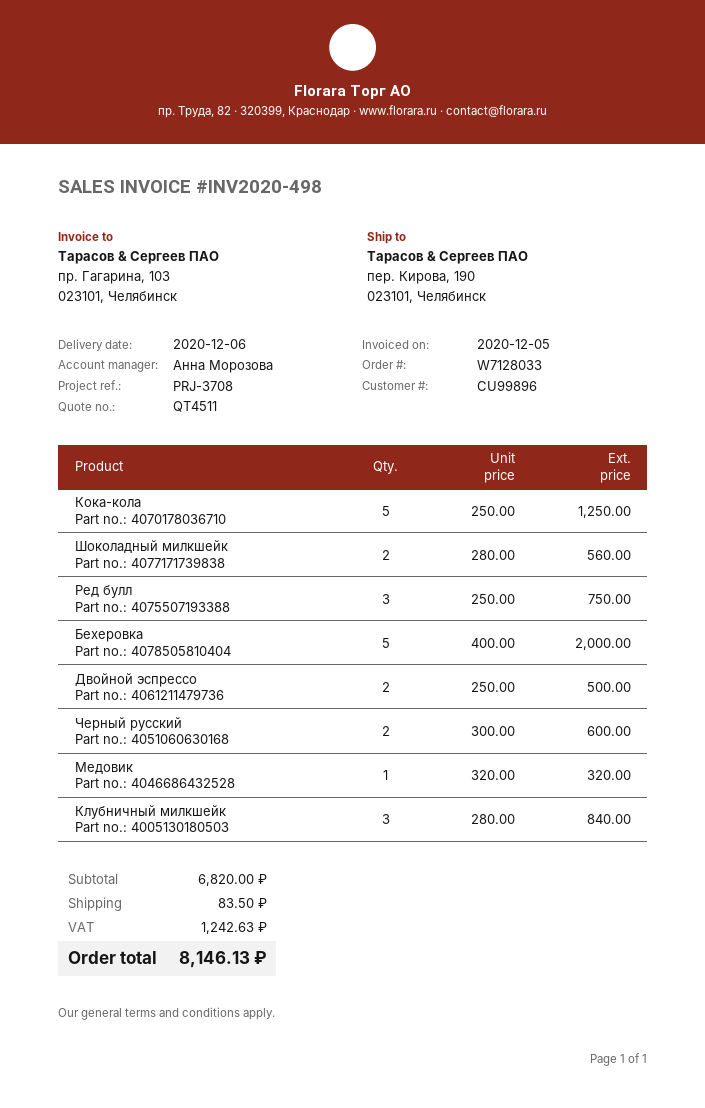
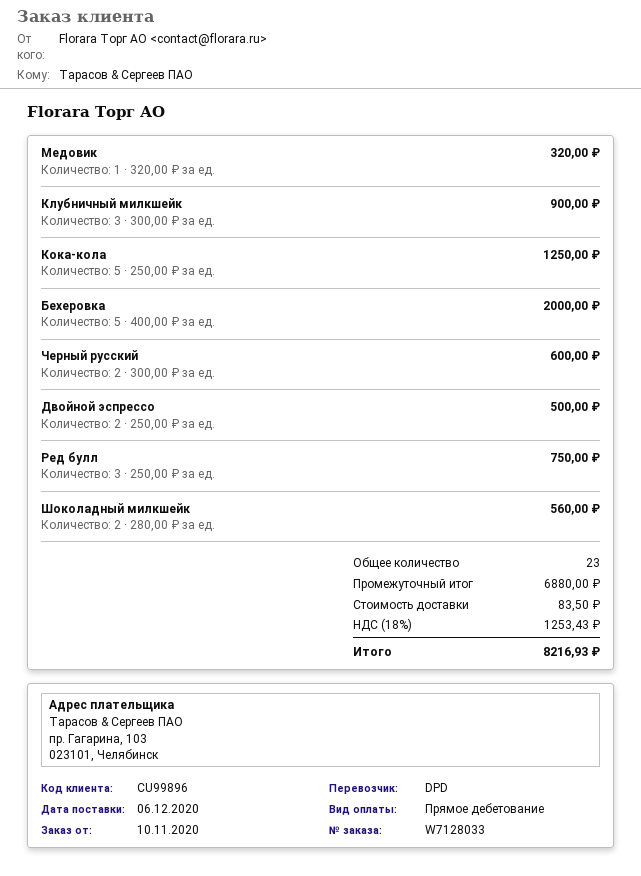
Клубничный милкшейк: 3 x 280.00 = 840.00 -> 3 x 300.00 = 900.00
subtotal: 6820.00 -> 6880.00
tax: 1242.63 -> 1253.43
total: 8146.13 -> 8216.93

